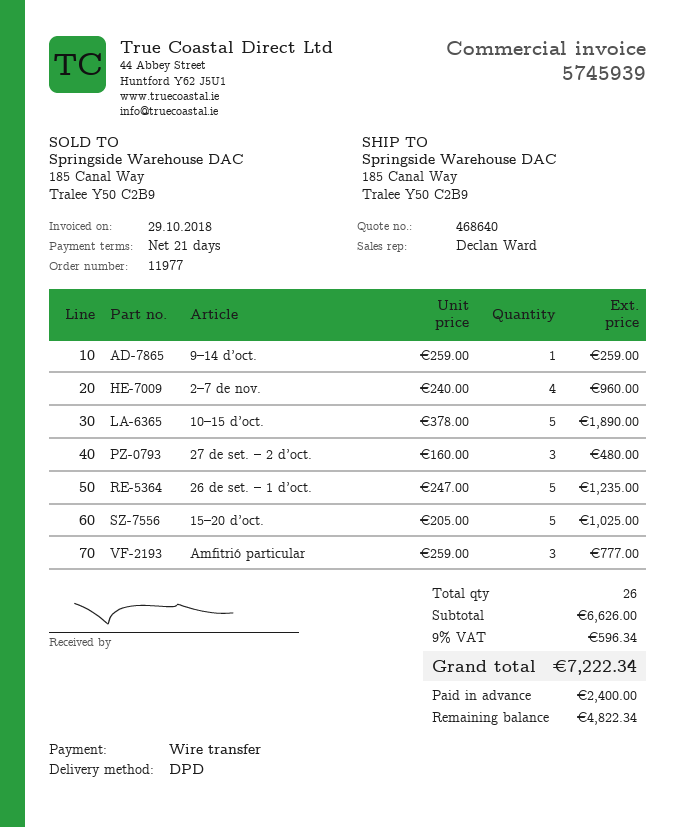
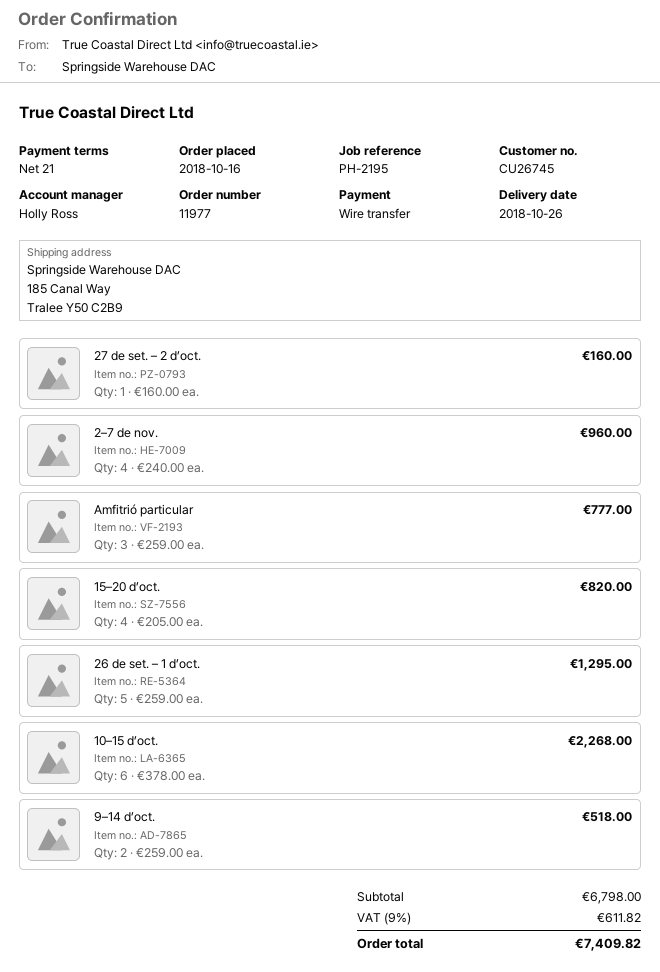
sales rep: Declan Ward -> Holly Ross
9–14 d’oct.: 1 x 259.00 = 259.00 -> 2 x 259.00 = 518.00
10–15 d’oct.: 5 x 378.00 = 1890.00 -> 6 x 378.00 = 2268.00
27 de set. – 2 d’oct.: 3 x 160.00 = 480.00 -> 1 x 160.00 = 160.00
26 de set. – 1 d’oct.: 5 x 247.00 = 1235.00 -> 5 x 259.00 = 1295.00
15–20 d’oct.: 5 x 205.00 = 1025.00 -> 4 x 205.00 = 820.00
subtotal: 6626.00 -> 6798.00
tax: 9% = 596.34 -> 9% = 611.82
total: 7222.34 -> 7409.82

